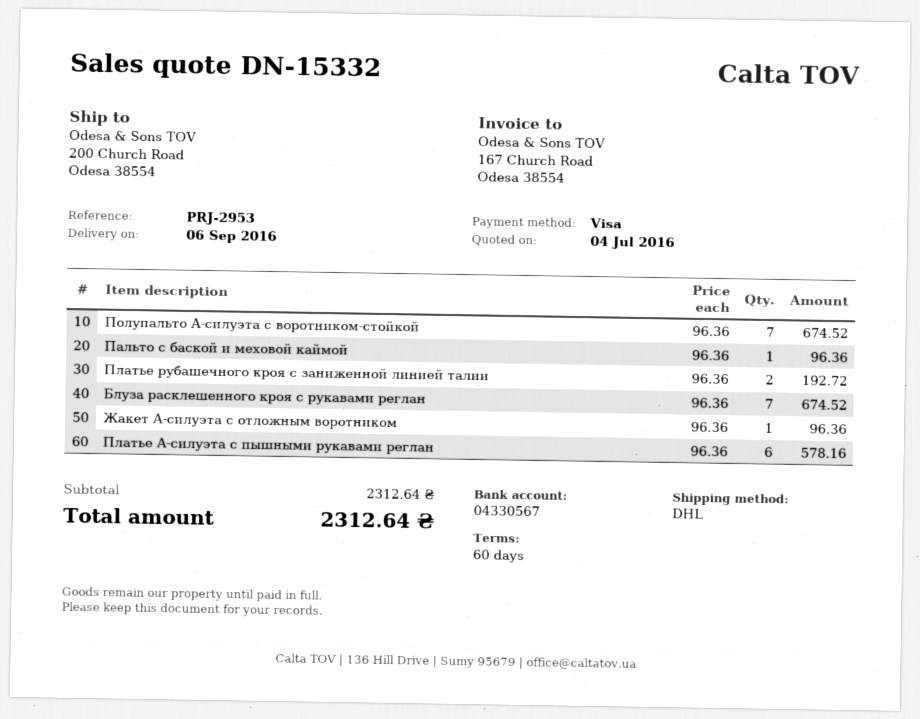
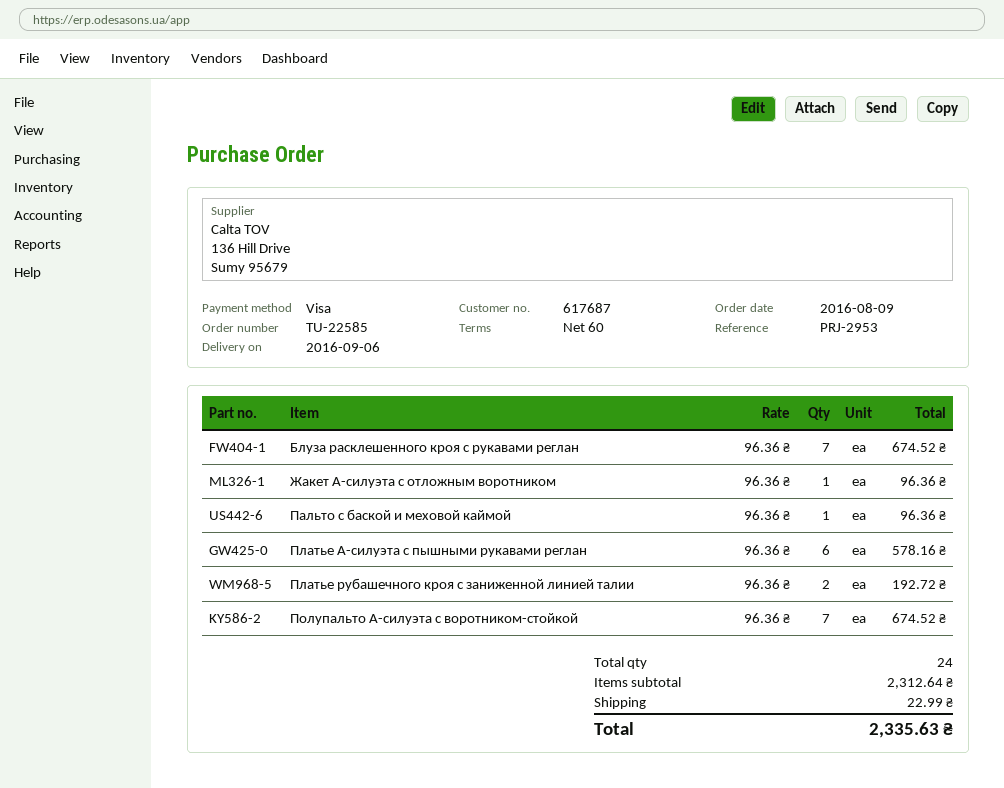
shipping: none -> 22.99
total: 2312.64 -> 2335.63

